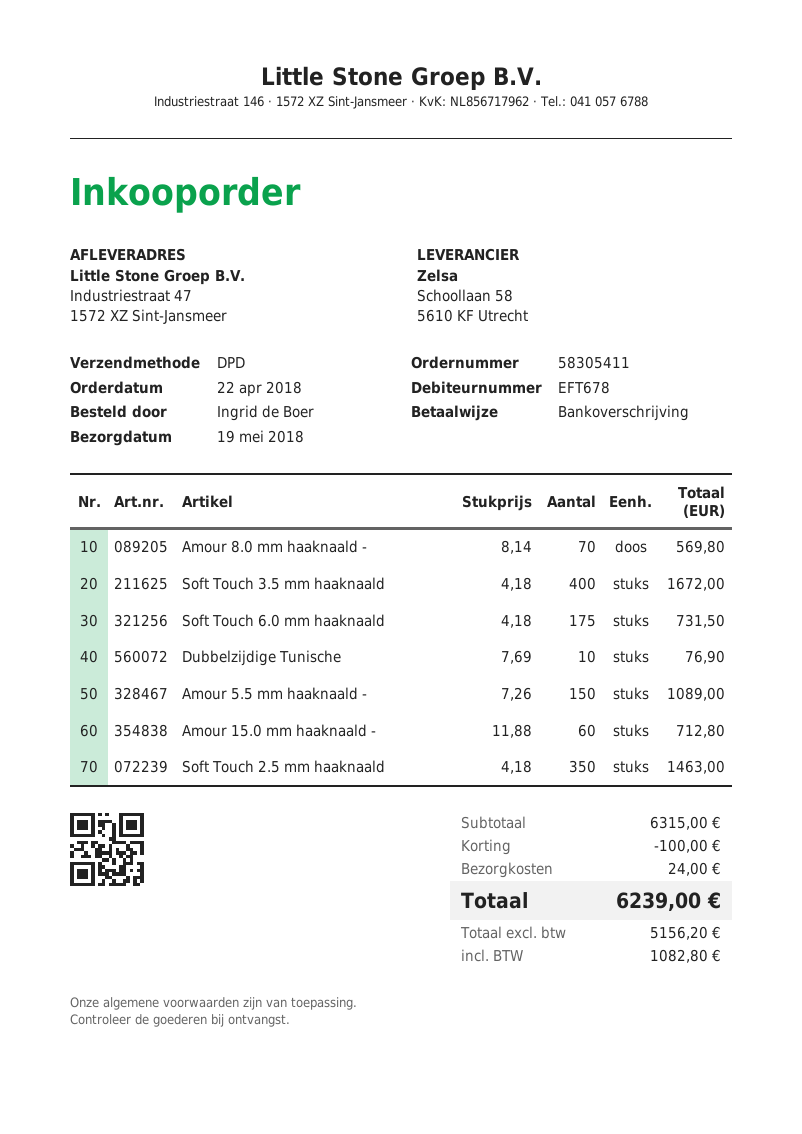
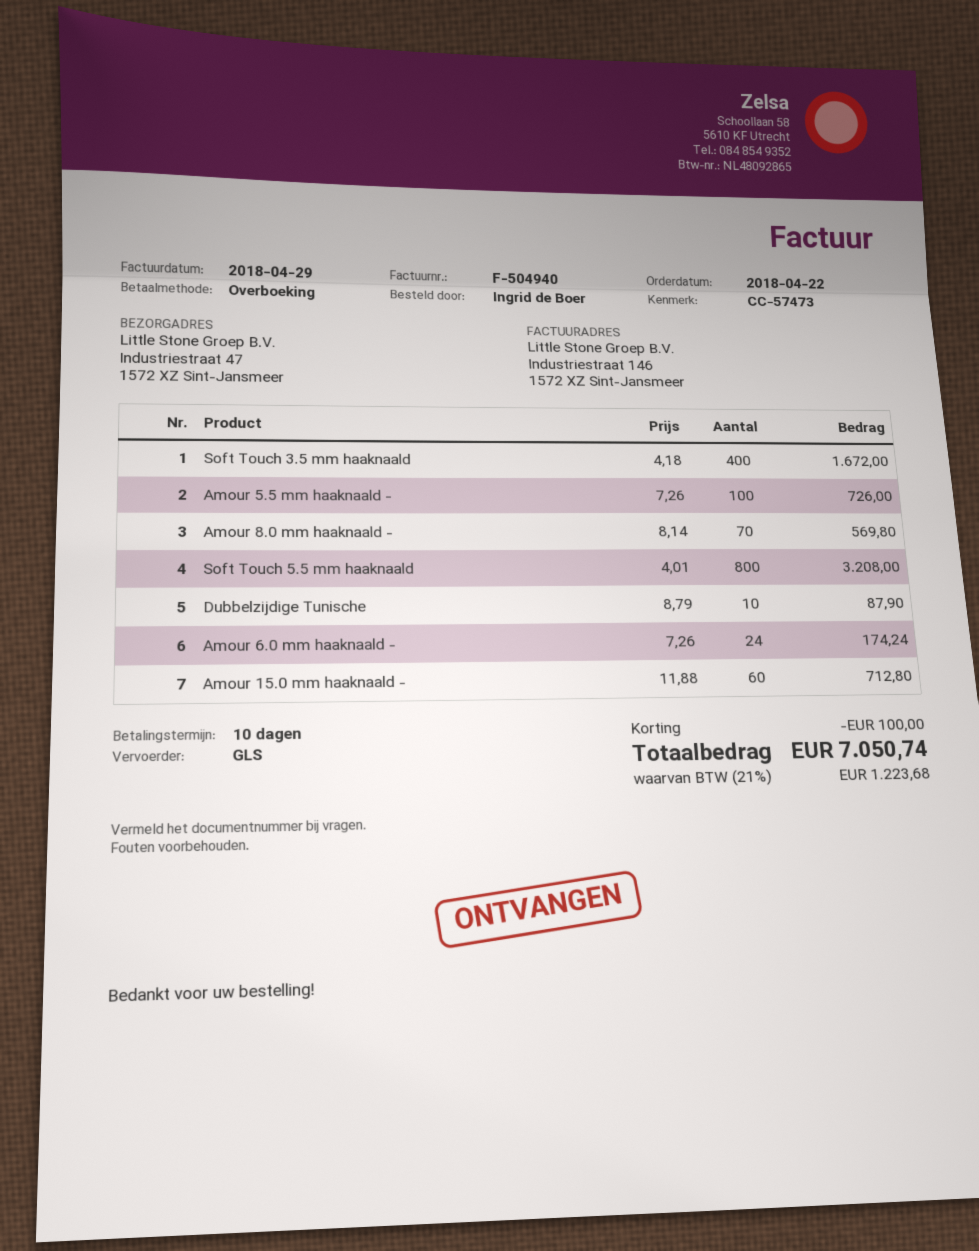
shipping method: DPD -> GLS
Soft Touch 6.0 mm haaknaald: 175 x 4.18 = 731.50 -> none
Dubbelzijdige Tunische: 10 x 7.69 = 76.90 -> 10 x 8.79 = 87.90
Amour 5.5 mm haaknaald -: 150 x 7.26 = 1089.00 -> 100 x 7.26 = 726.00
Soft Touch 2.5 mm haaknaald: 350 x 4.18 = 1463.00 -> none
Soft Touch 5.5 mm haaknaald: none -> 800 x 4.01 = 3208.00
Amour 6.0 mm haaknaald -: none -> 24 x 7.26 = 174.24
shipping: 24.00 -> none
tax: 1082.80 -> 1223.68
total: 6239.00 -> 7050.74

